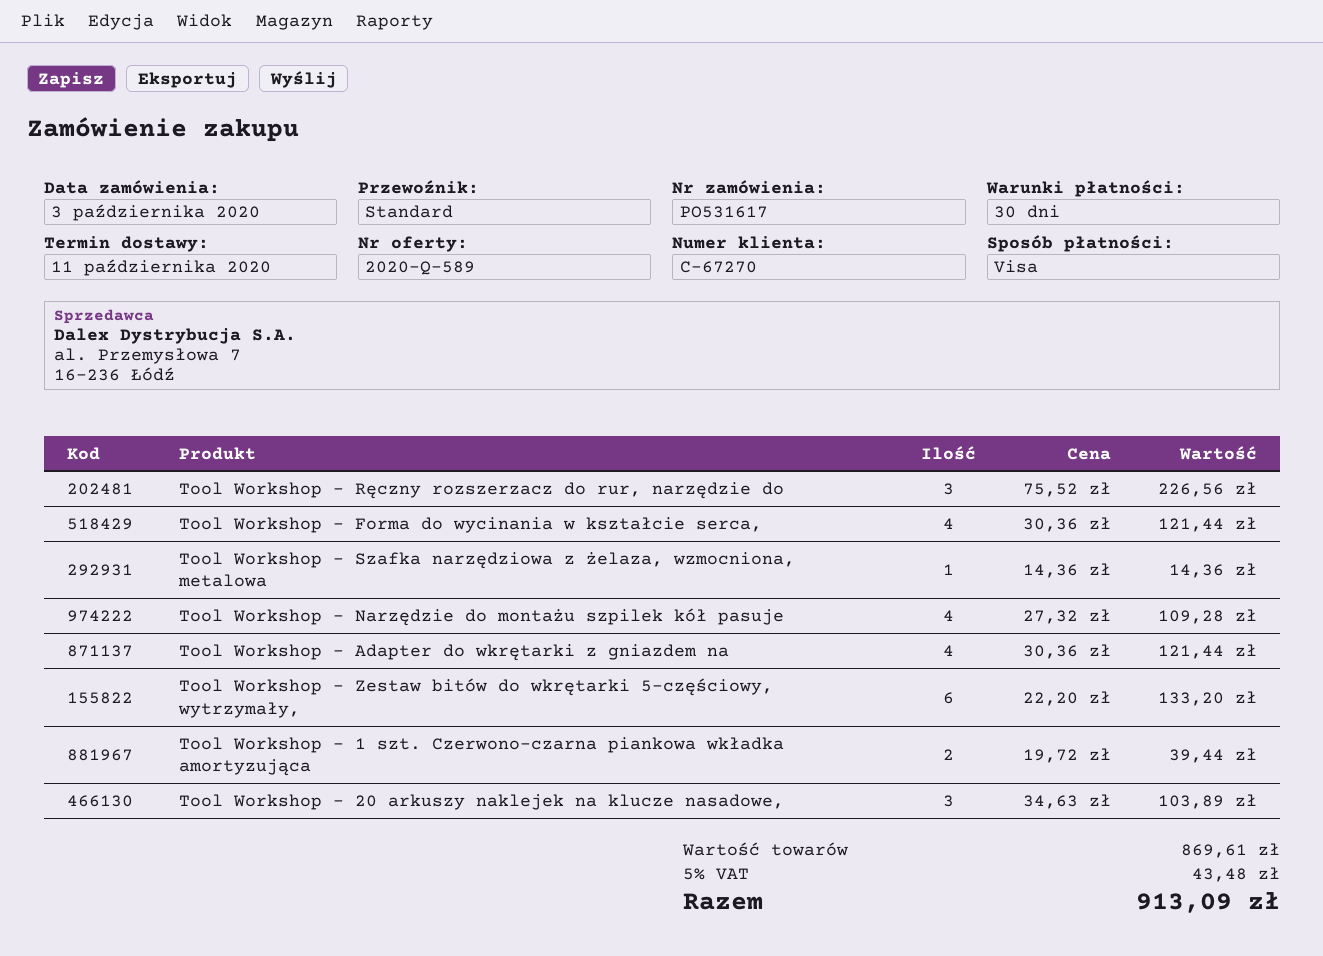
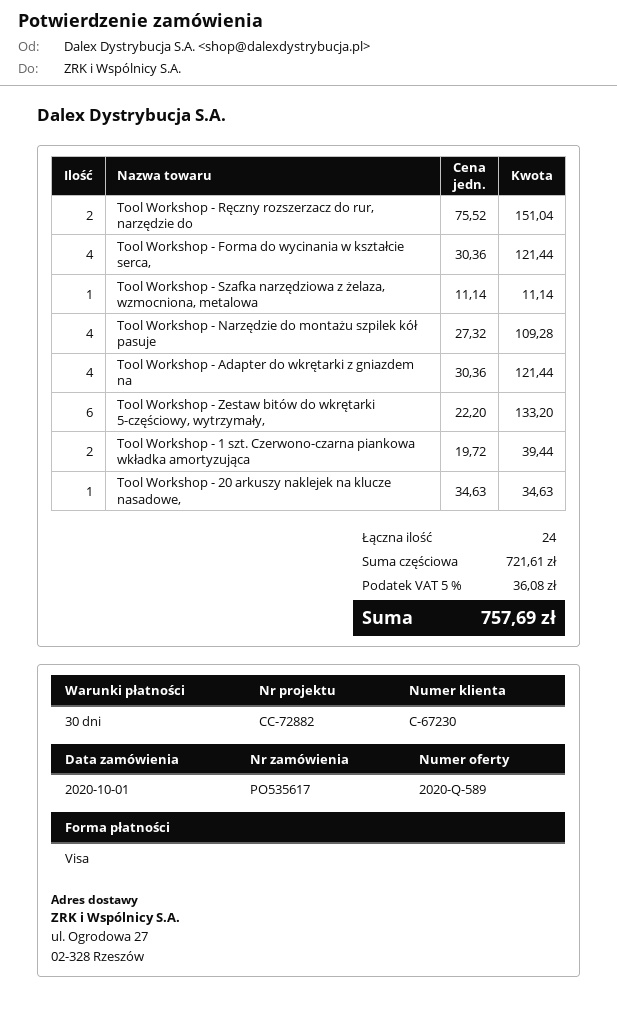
order number: PO531617 -> PO535617
order date: 2020-10-03 -> 2020-10-01
customer number: C-67270 -> C-67230
Tool Workshop - Ręczny rozszerzacz do rur, narzędzie do: 3 x 75.52 = 226.56 -> 2 x 75.52 = 151.04
Tool Workshop - Szafka narzędziowa z żelaza, wzmocniona, metalowa: 1 x 14.36 = 14.36 -> 1 x 11.14 = 11.14
Tool Workshop - 20 arkuszy naklejek na klucze nasadowe,: 3 x 34.63 = 103.89 -> 1 x 34.63 = 34.63
subtotal: 869.61 -> 721.61
tax: 5% = 43.48 -> 5% = 36.08
total: 913.09 -> 757.69

